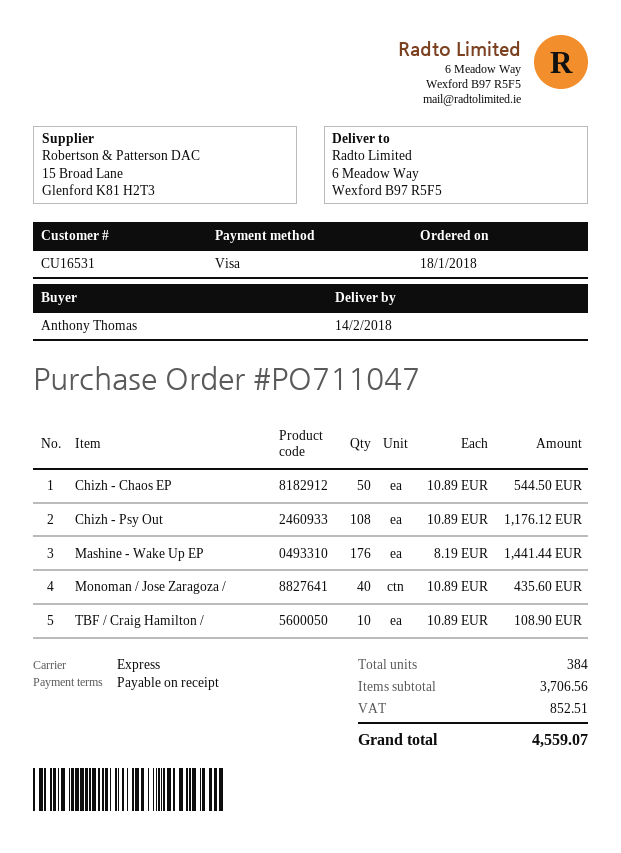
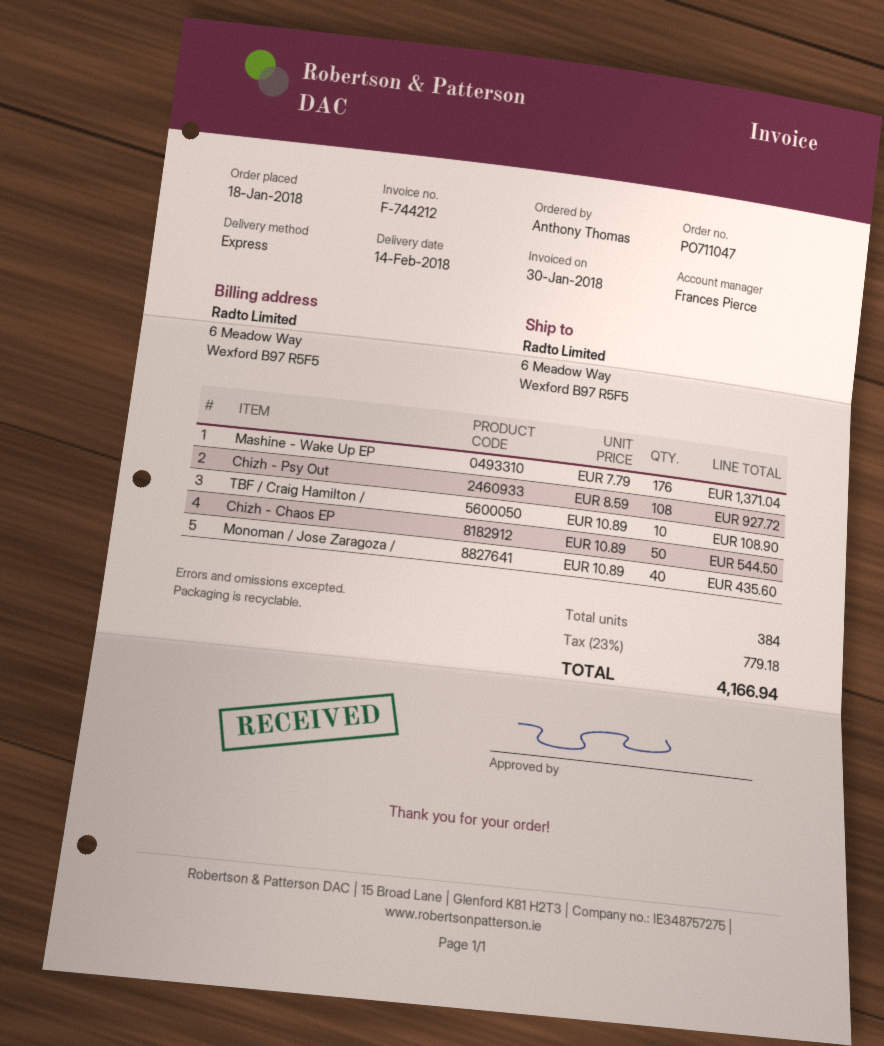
Chizh - Psy Out: 108 x 10.89 = 1176.12 -> 108 x 8.59 = 927.72
Mashine - Wake Up EP: 176 x 8.19 = 1441.44 -> 176 x 7.79 = 1371.04
tax: 852.51 -> 779.18
total: 4559.07 -> 4166.94

